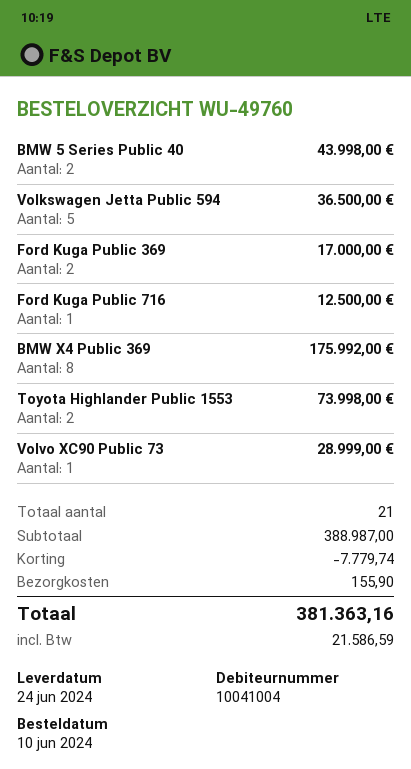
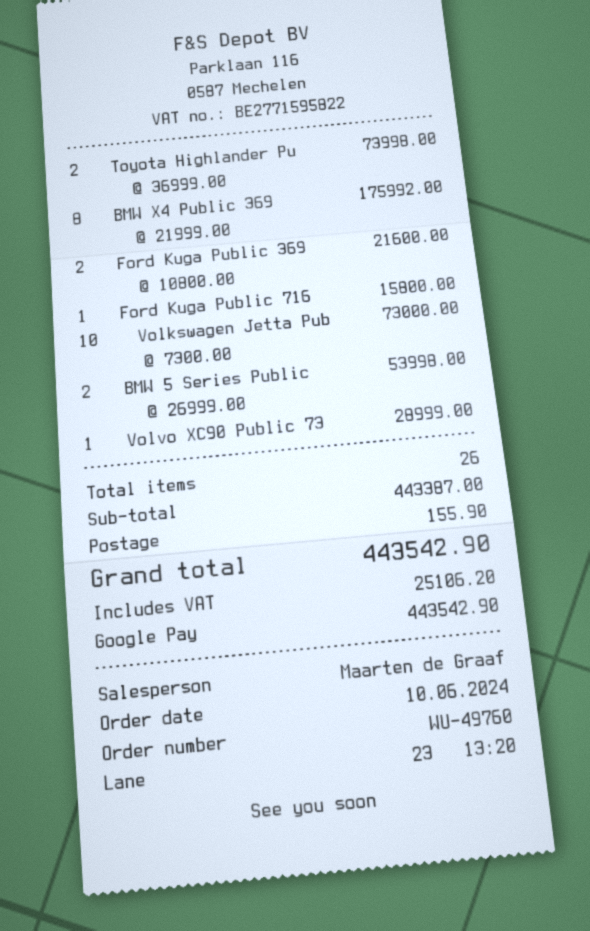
BMW 5 Series Public 40: 2 for 43998.00 -> 2 for 53998.00
Volkswagen Jetta Public 594: 5 for 36500.00 -> 10 for 73000.00
Ford Kuga Public 369: 2 for 17000.00 -> 2 for 21600.00
Ford Kuga Public 716: 1 for 12500.00 -> 1 for 15800.00
total quantity: 21 -> 26
subtotal: 388987.00 -> 443387.00
discount: 7779.74 -> none
tax: 21586.59 -> 25106.20
total: 381363.16 -> 443542.90

